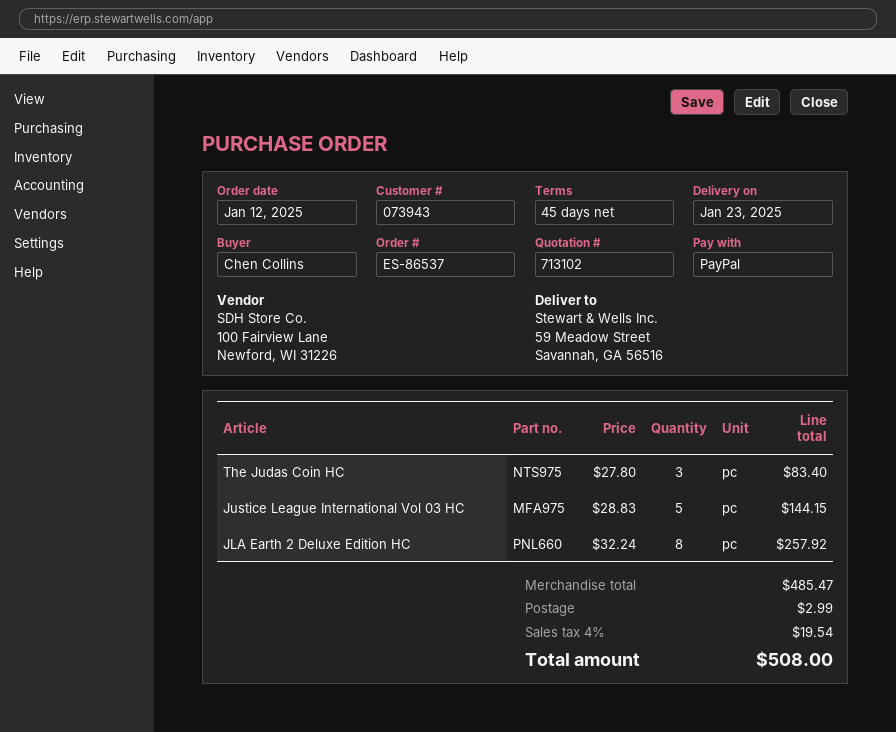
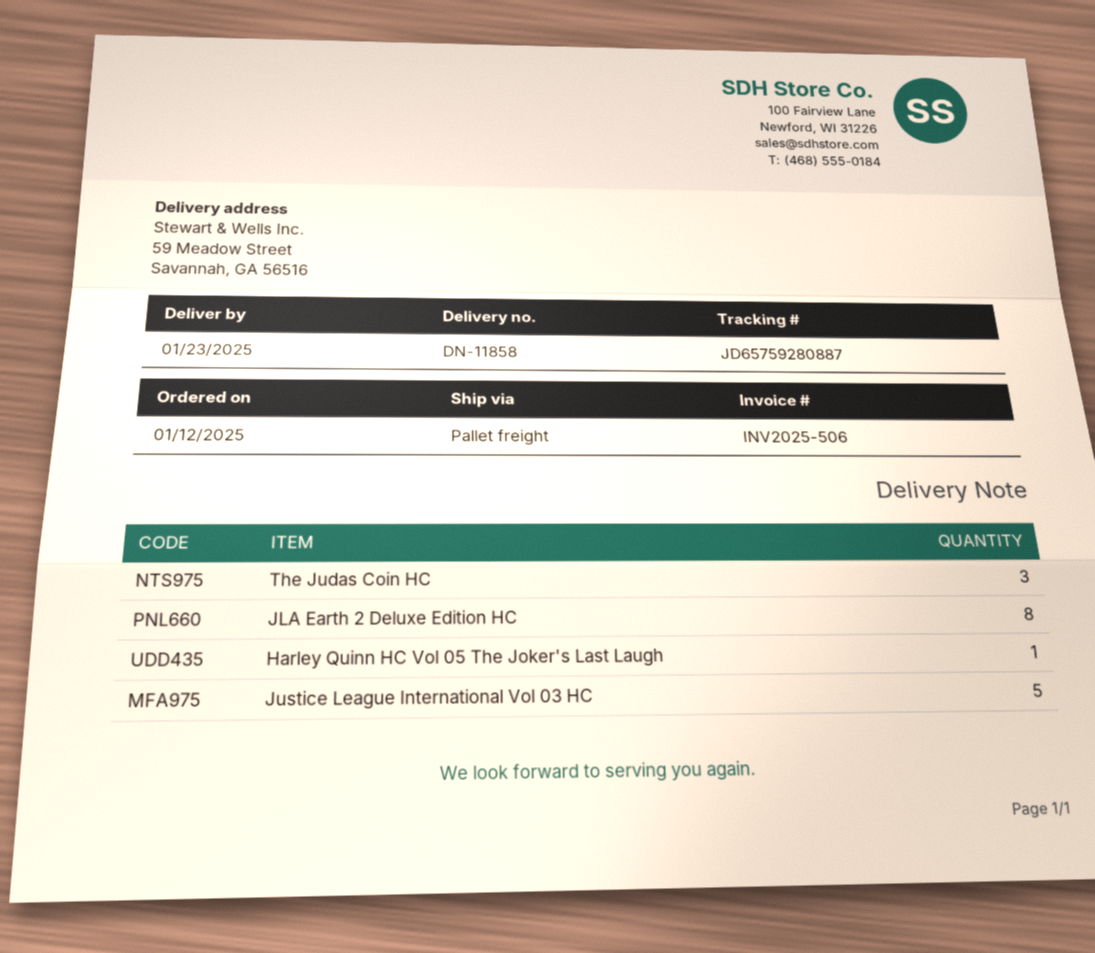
Harley Quinn HC Vol 05 The Joker's Last Laugh: none -> 1

